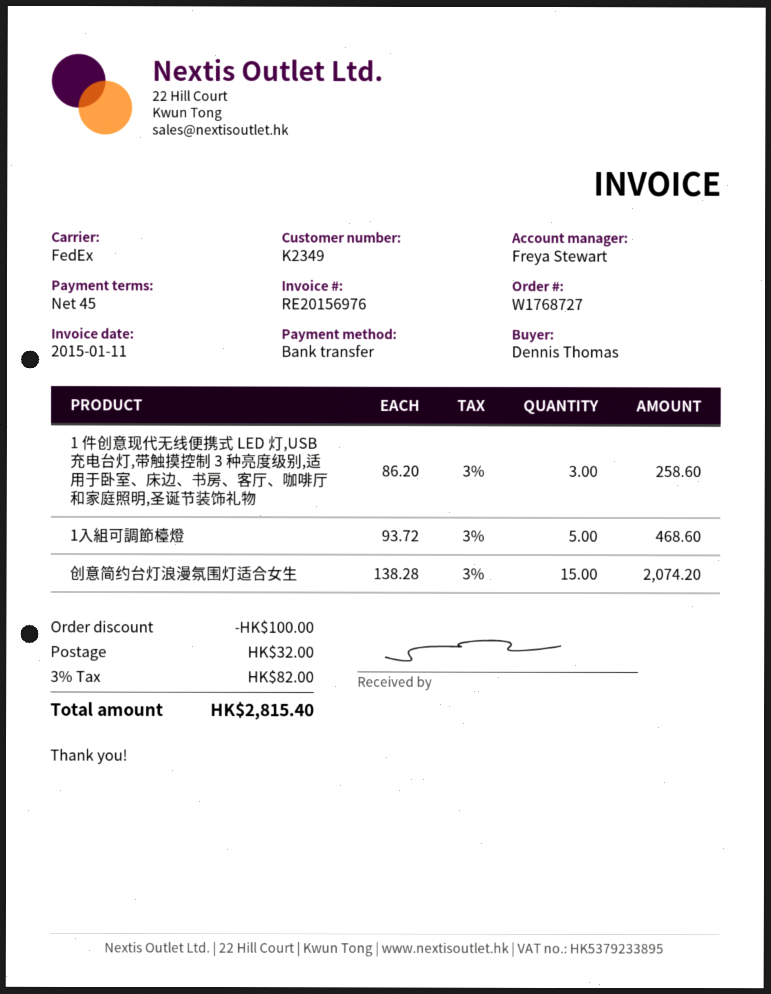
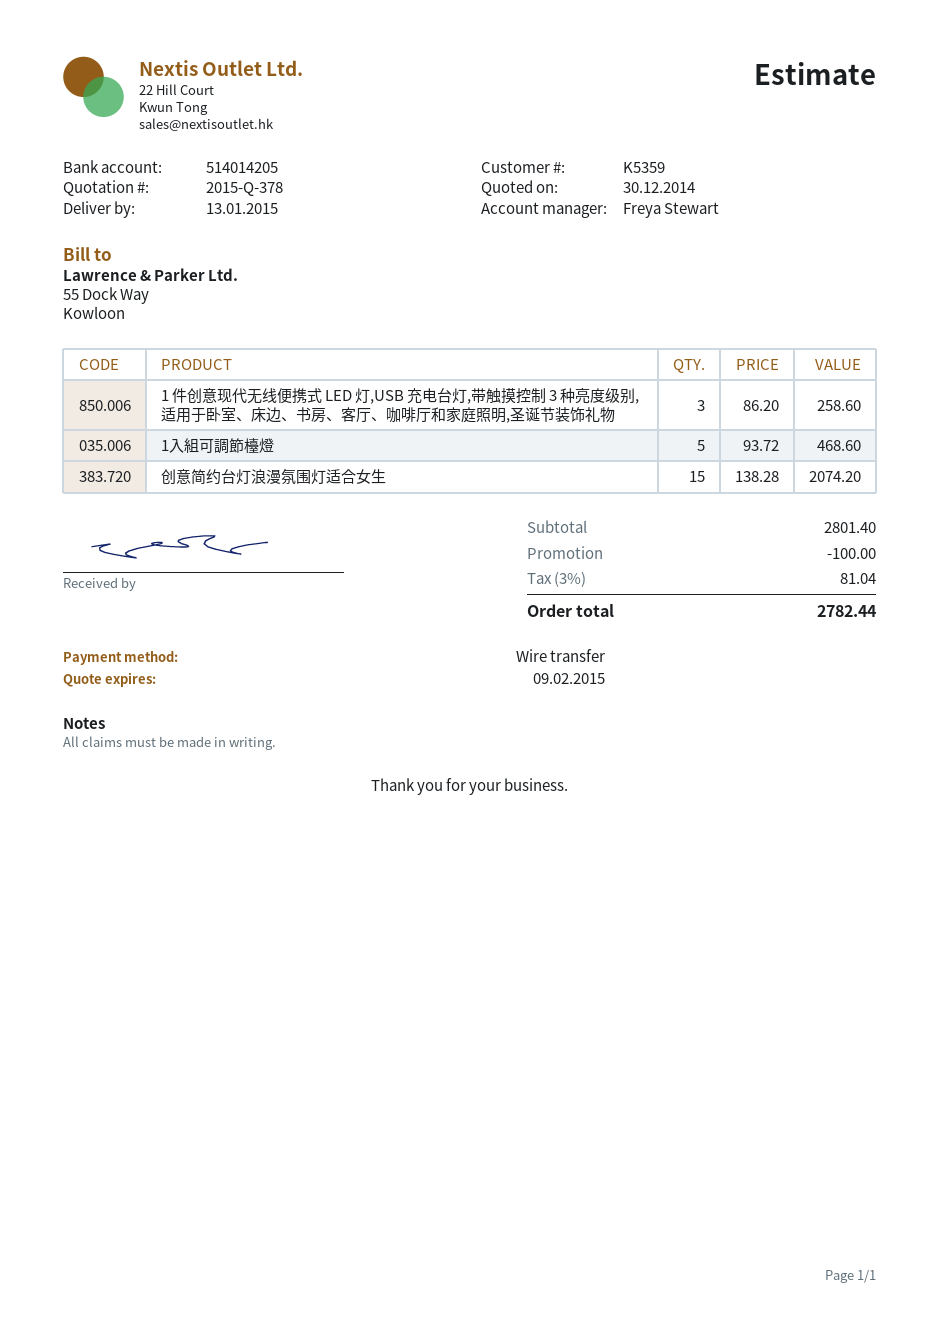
customer number: K2349 -> K5359
shipping: 32.00 -> none
tax: 3% = 82.00 -> 3% = 81.04
total: 2815.40 -> 2782.44

